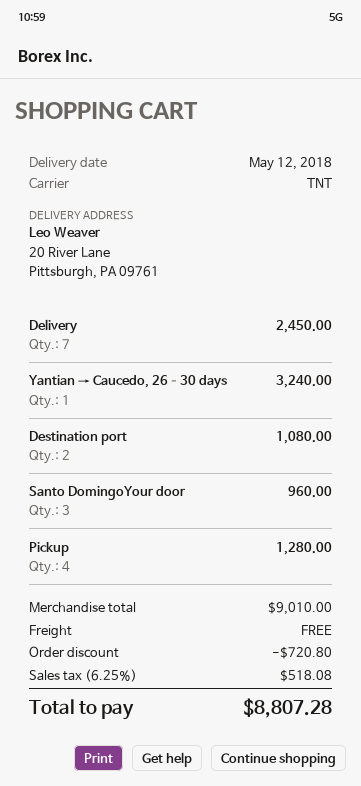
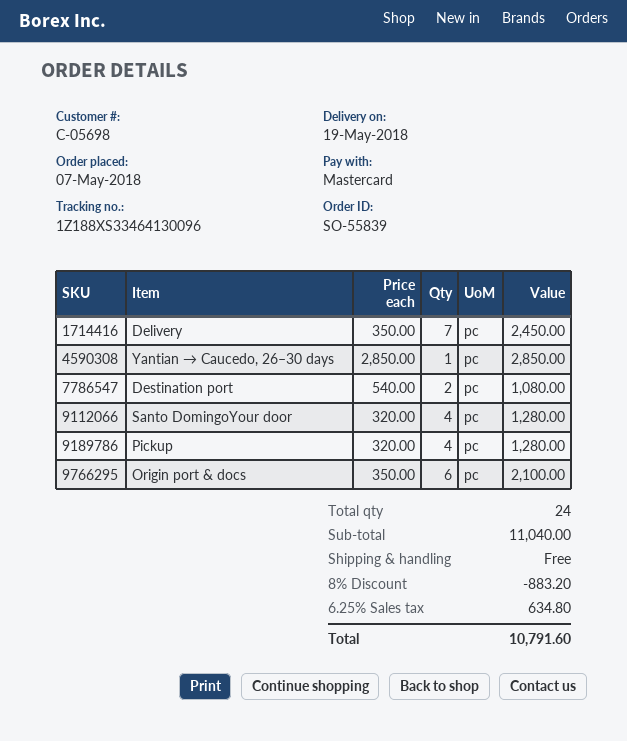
delivery date: 2018-05-12 -> 2018-05-19
Yantian → Caucedo, 26–30 days: 1 for 3240.00 -> 1 for 2850.00
Santo DomingoYour door: 3 for 960.00 -> 4 for 1280.00
Origin port & docs: none -> 6 for 2100.00
subtotal: 9010.00 -> 11040.00
discount: 720.80 -> 883.20
tax: 6.25% = 518.08 -> 6.25% = 634.80
total: 8807.28 -> 10791.60

